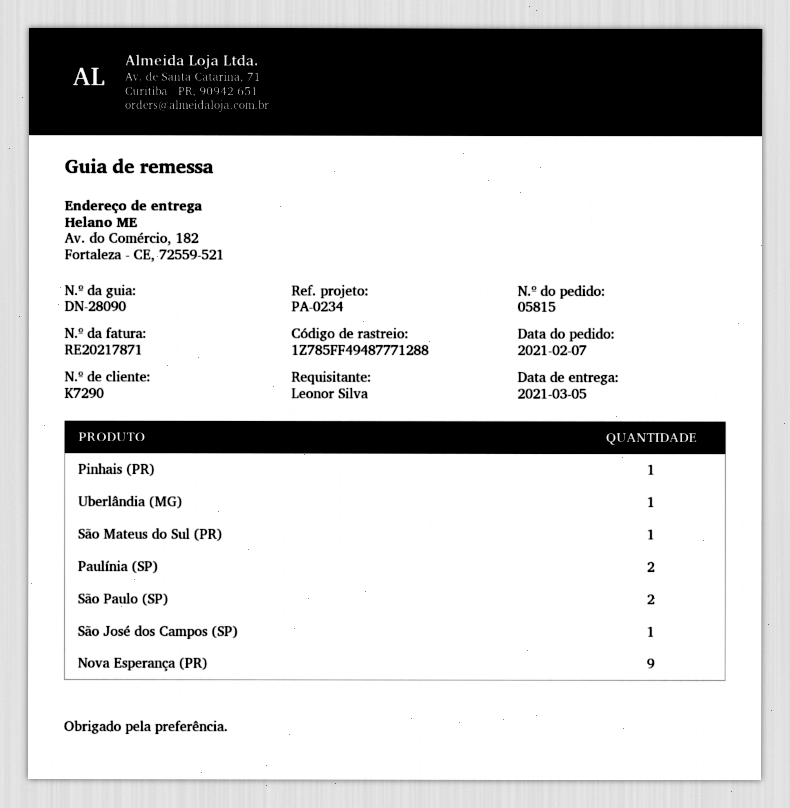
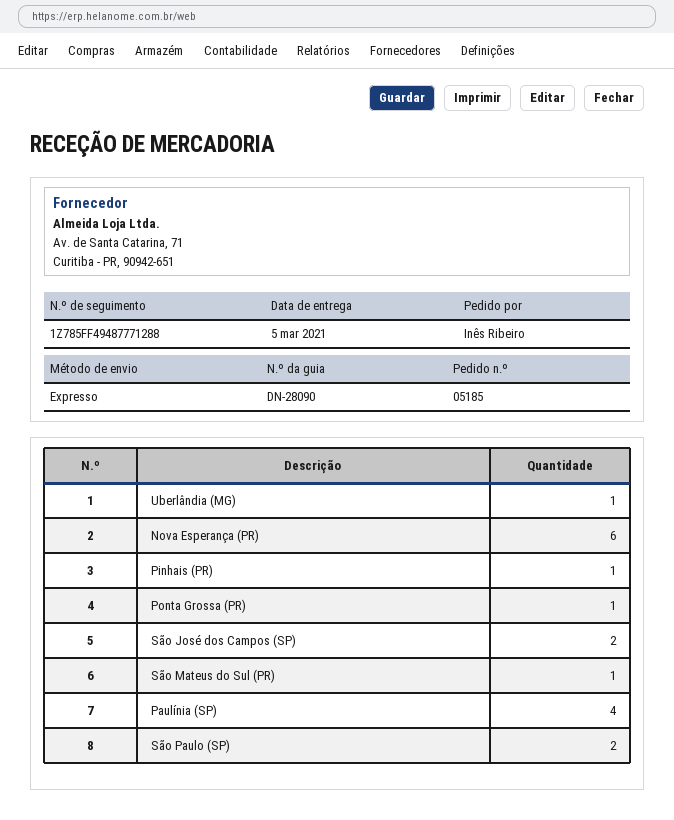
order number: 05815 -> 05185
ordered by: Leonor Silva -> Inês Ribeiro
Paulínia (SP): 2 -> 4
São José dos Campos (SP): 1 -> 2
Nova Esperança (PR): 9 -> 6
Ponta Grossa (PR): none -> 1

